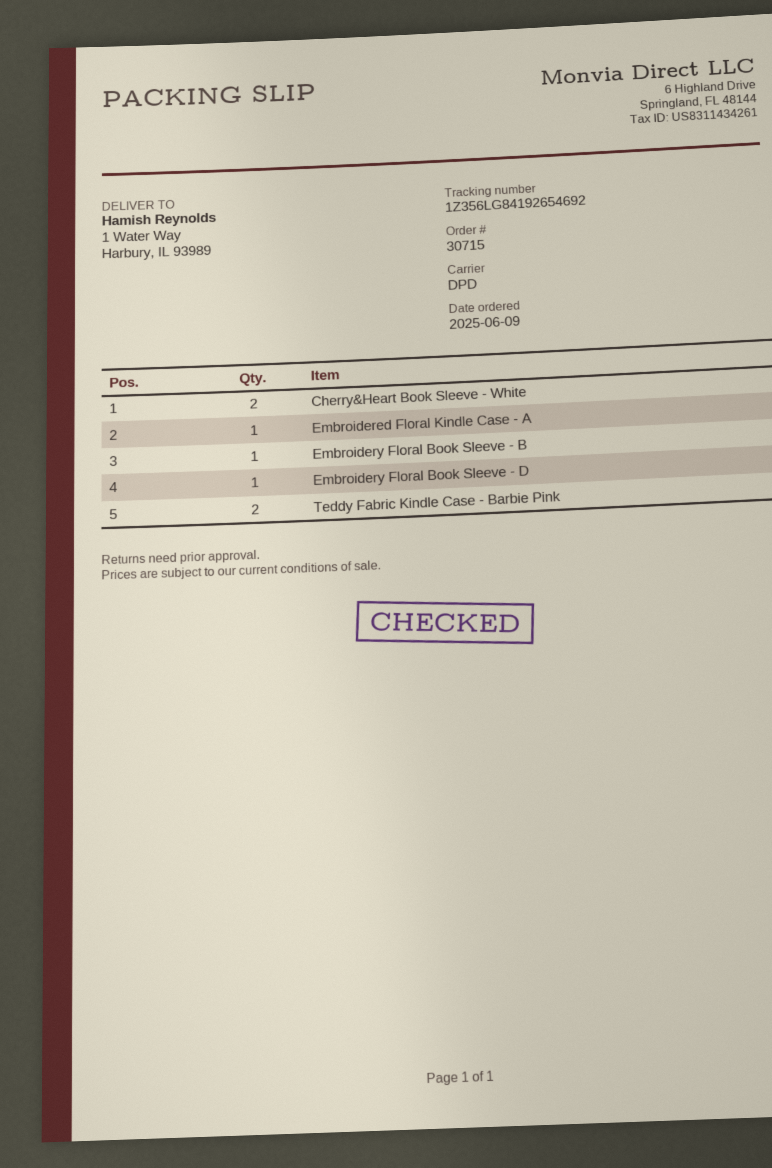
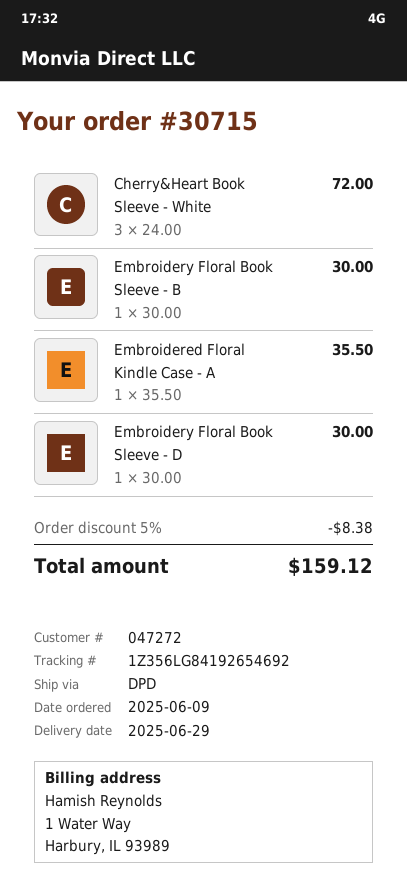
Cherry&Heart Book Sleeve - White: 2 -> 3
Teddy Fabric Kindle Case - Barbie Pink: 2 -> none

